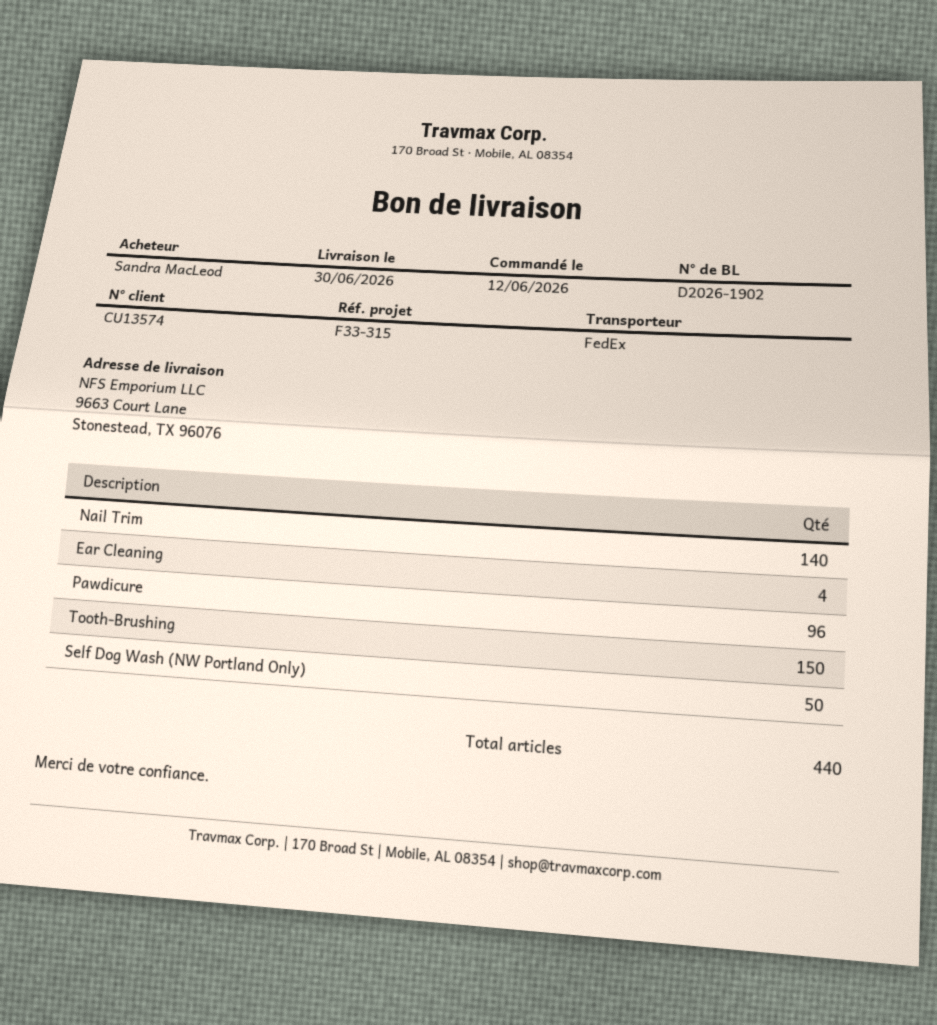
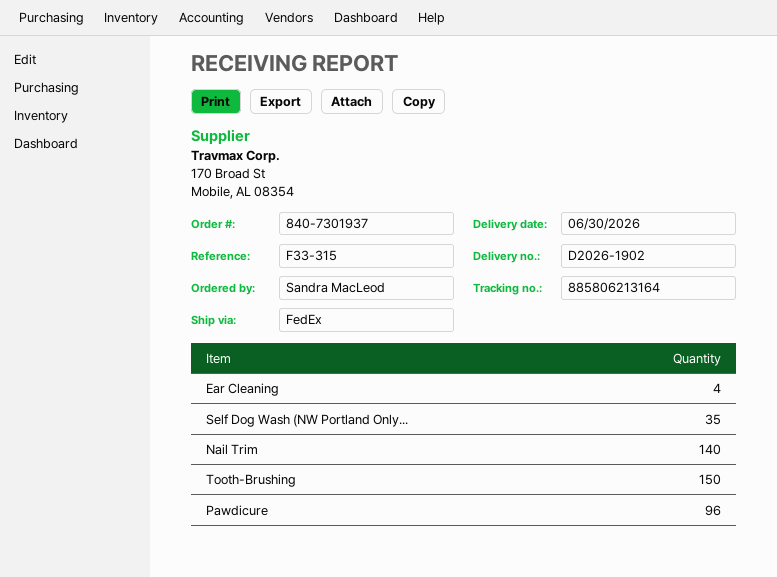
Self Dog Wash (NW Portland Only): 50 -> 35

